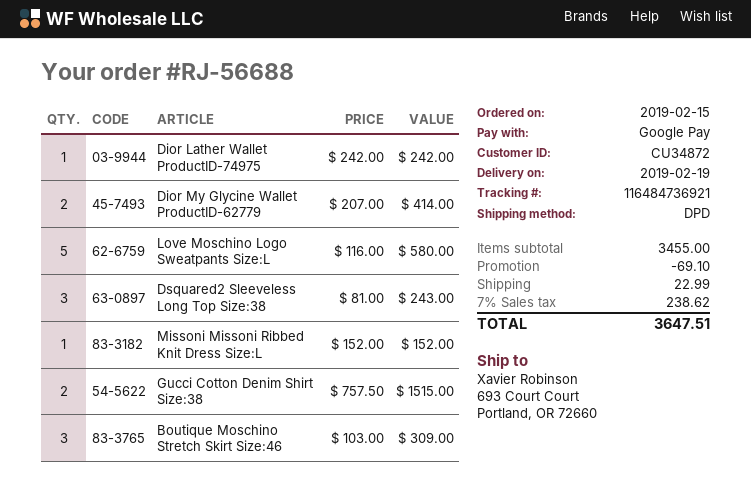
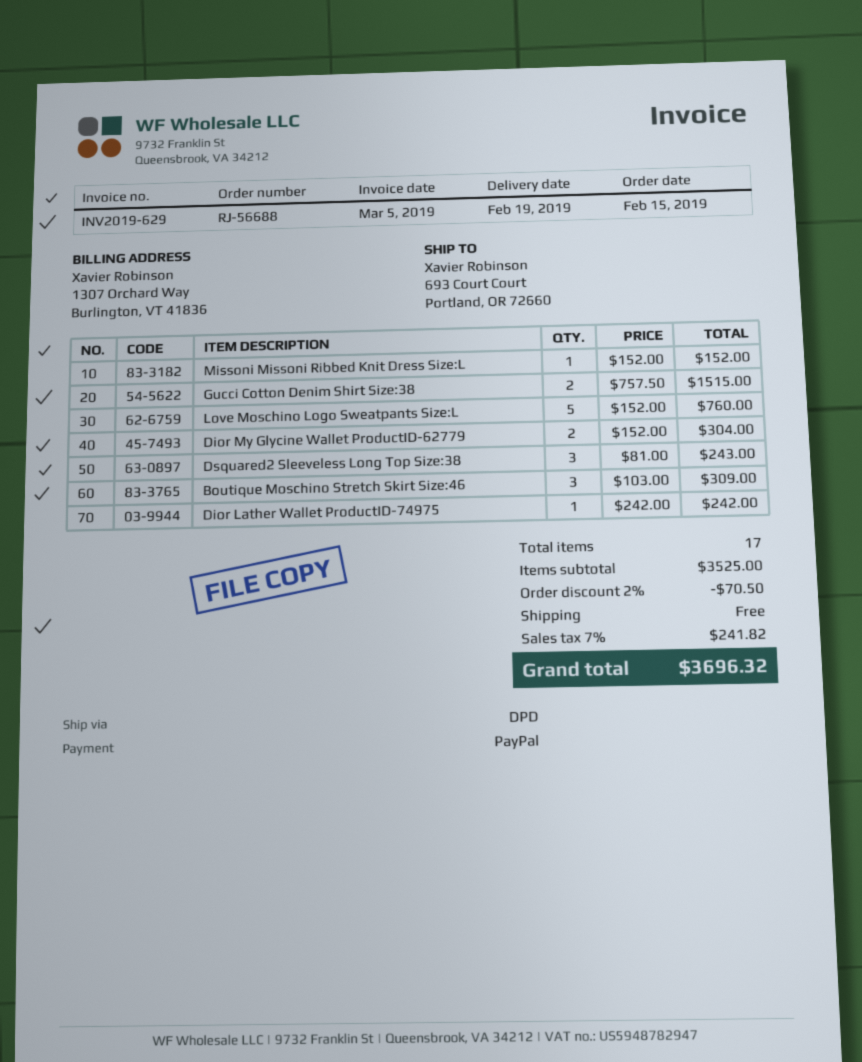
payment method: Google Pay -> PayPal
Dior My Glycine Wallet ProductID-62779: 2 x 207.00 = 414.00 -> 2 x 152.00 = 304.00
Love Moschino Logo Sweatpants Size:L: 5 x 116.00 = 580.00 -> 5 x 152.00 = 760.00
subtotal: 3455.00 -> 3525.00
discount: 69.10 -> 70.50
shipping: 22.99 -> 0.00
tax: 7% = 238.62 -> 7% = 241.82
total: 3647.51 -> 3696.32

